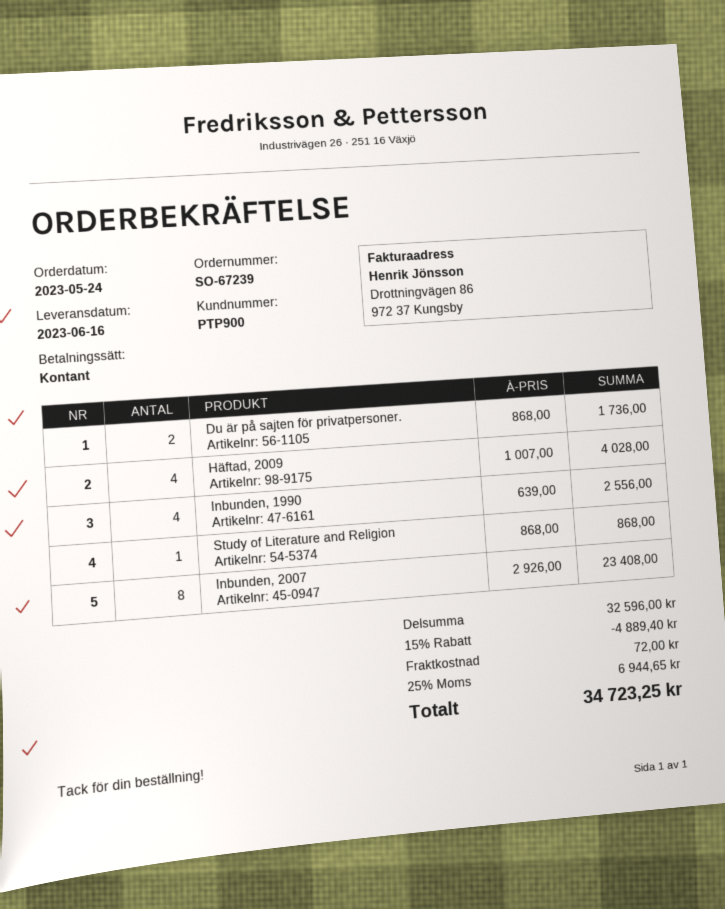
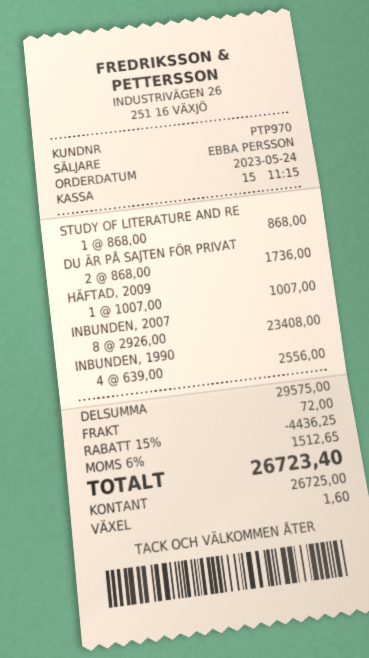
customer number: PTP900 -> PTP970
Häftad, 2009: 4 x 1007.00 = 4028.00 -> 1 x 1007.00 = 1007.00
subtotal: 32596.00 -> 29575.00
discount: 15% = 4889.40 -> 15% = 4436.25
tax: 25% = 6944.65 -> 6% = 1512.65
total: 34723.25 -> 26723.40

